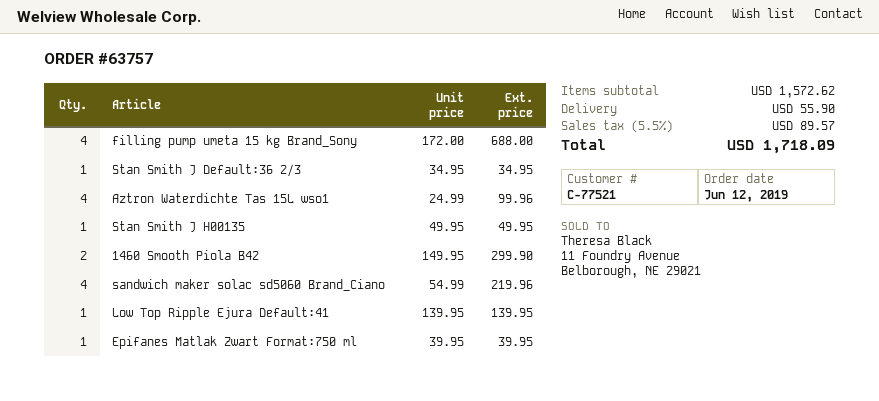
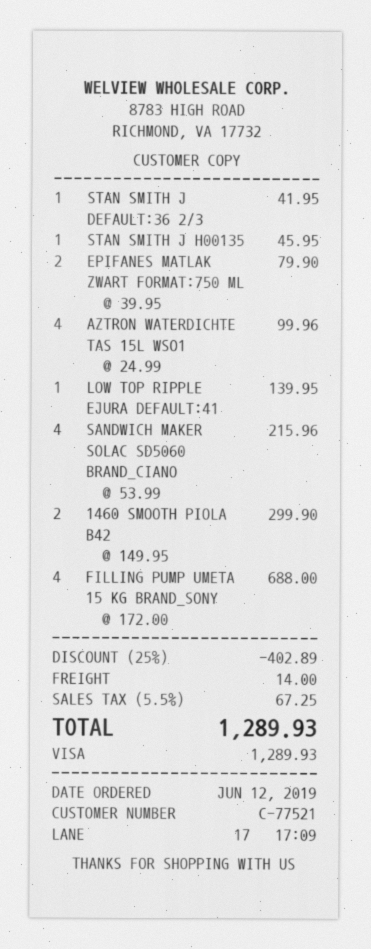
Stan Smith J Default:36 2/3: 1 x 34.95 = 34.95 -> 1 x 41.95 = 41.95
Stan Smith J H00135: 1 x 49.95 = 49.95 -> 1 x 45.95 = 45.95
sandwich maker solac sd5060 Brand_Ciano: 4 x 54.99 = 219.96 -> 4 x 53.99 = 215.96
Epifanes Matlak Zwart Format:750 ml: 1 x 39.95 = 39.95 -> 2 x 39.95 = 79.90
discount: none -> 25% = 402.89
shipping: 55.90 -> 14.00
tax: 5.5% = 89.57 -> 5.5% = 67.25
total: 1718.09 -> 1289.93

